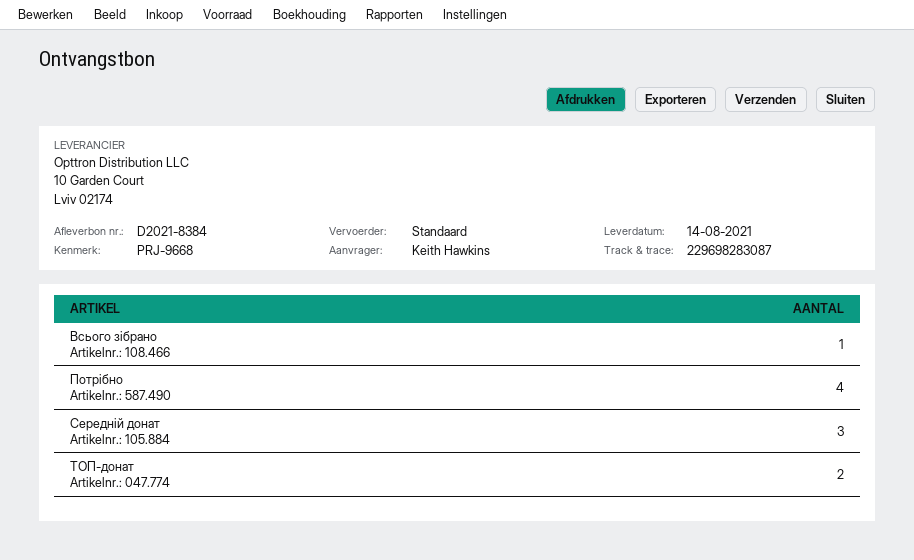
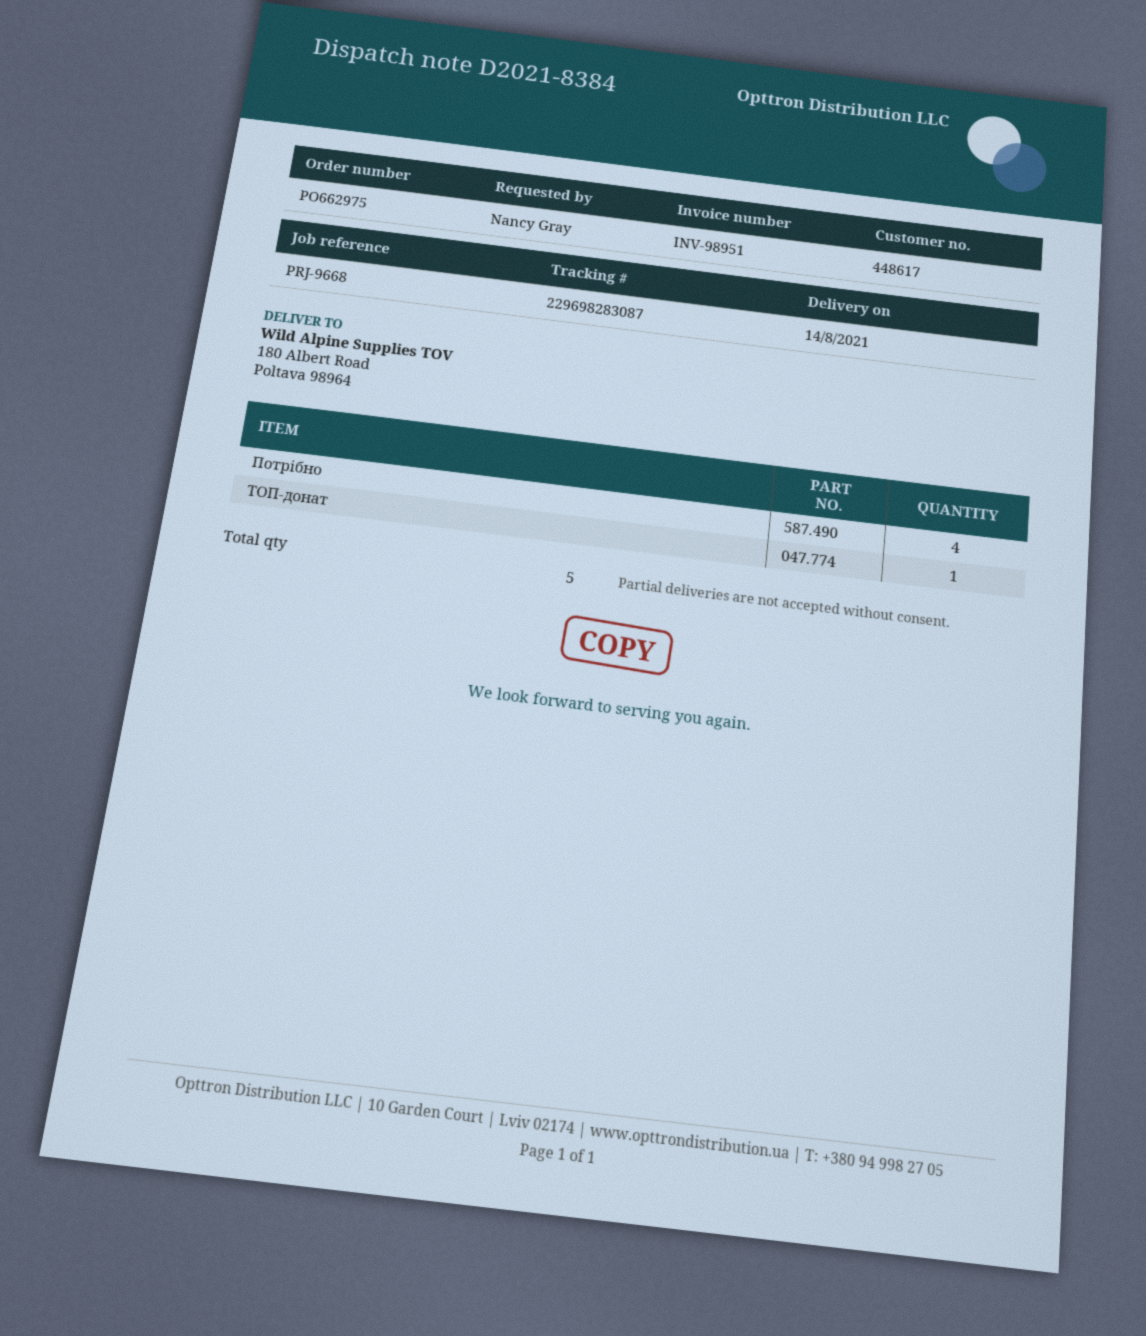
ordered by: Keith Hawkins -> Nancy Gray
Всього зібрано: 1 -> none
Середній донат: 3 -> none
ТОП-донат: 2 -> 1

